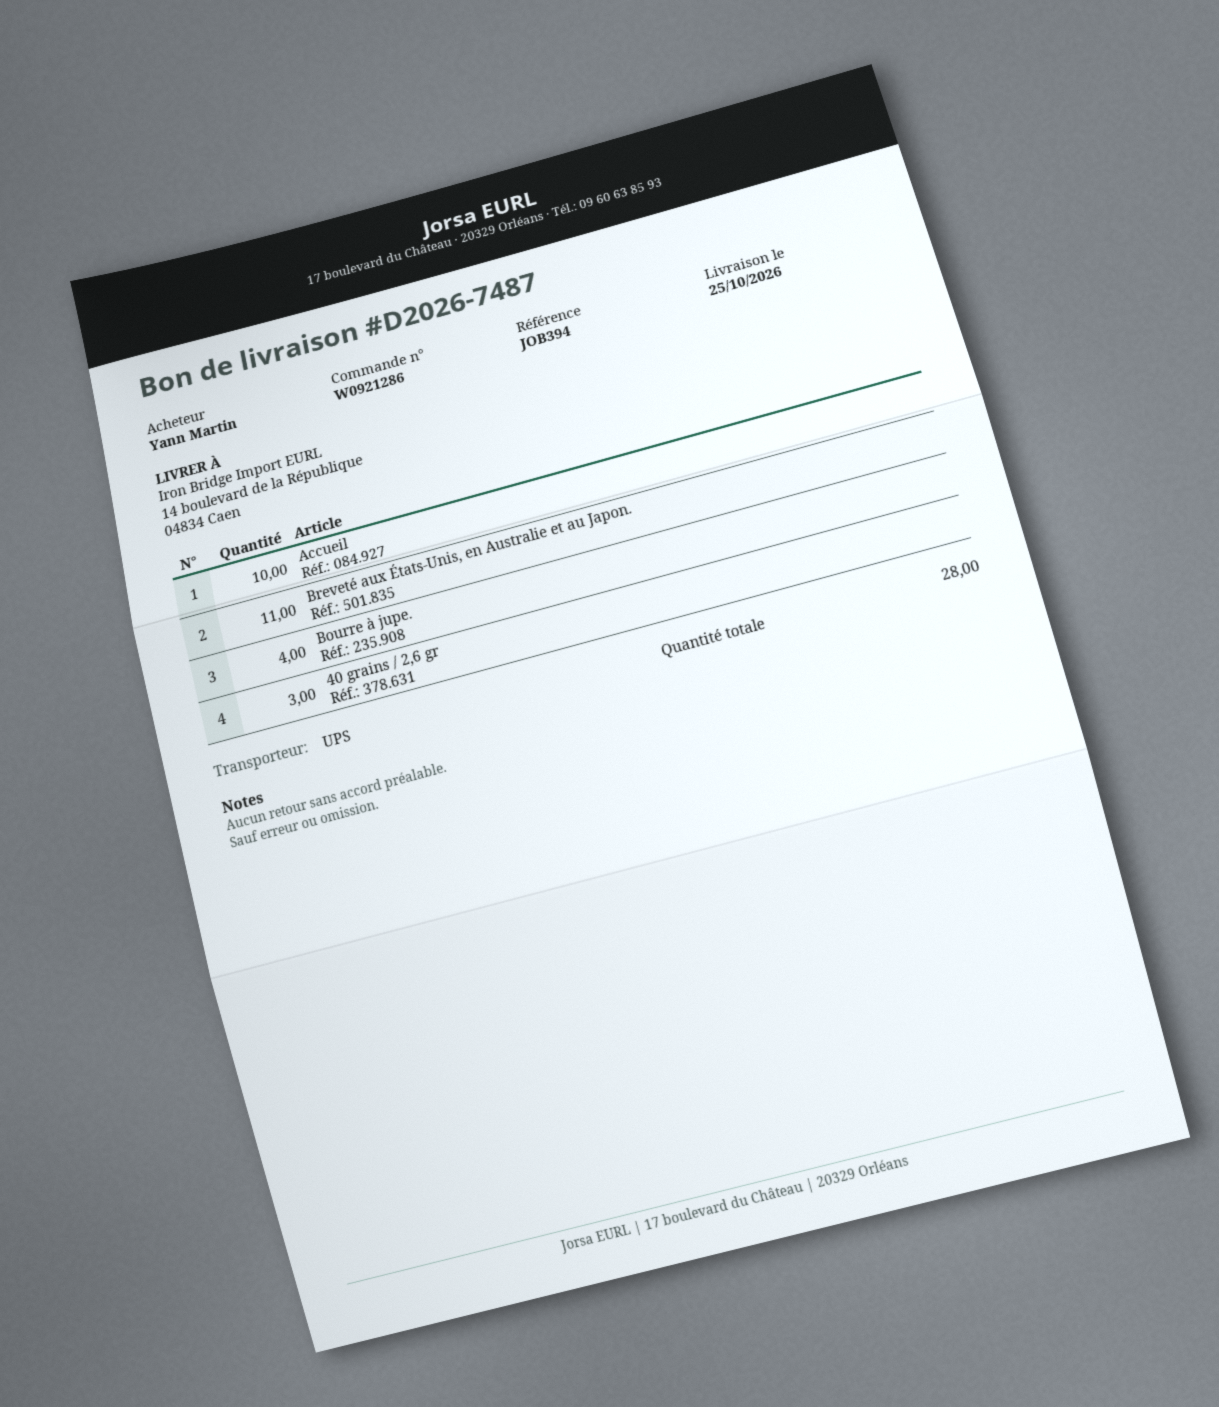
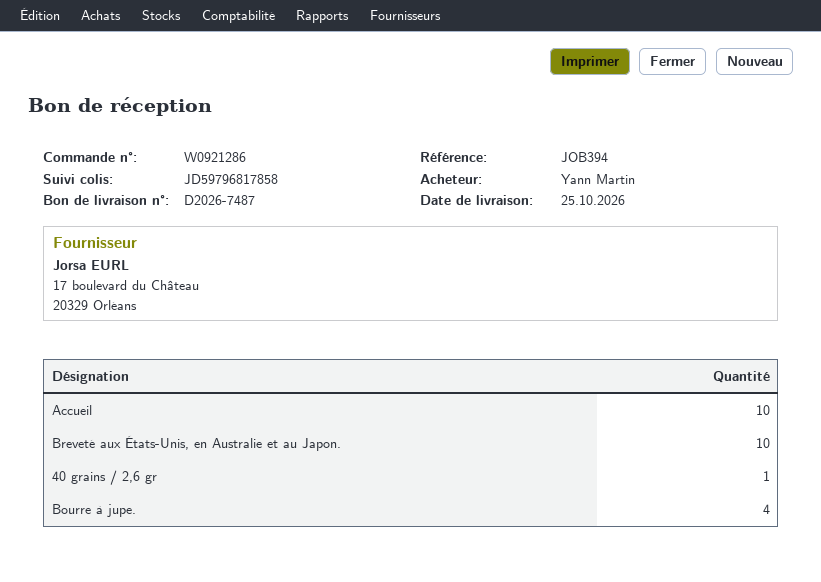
Breveté aux États-Unis, en Australie et au Japon.: 11 -> 10
40 grains / 2,6 gr: 3 -> 1

